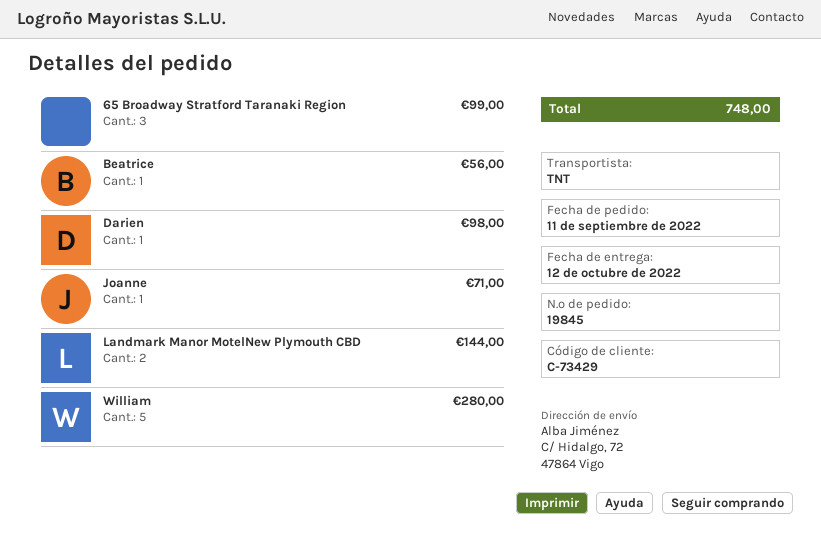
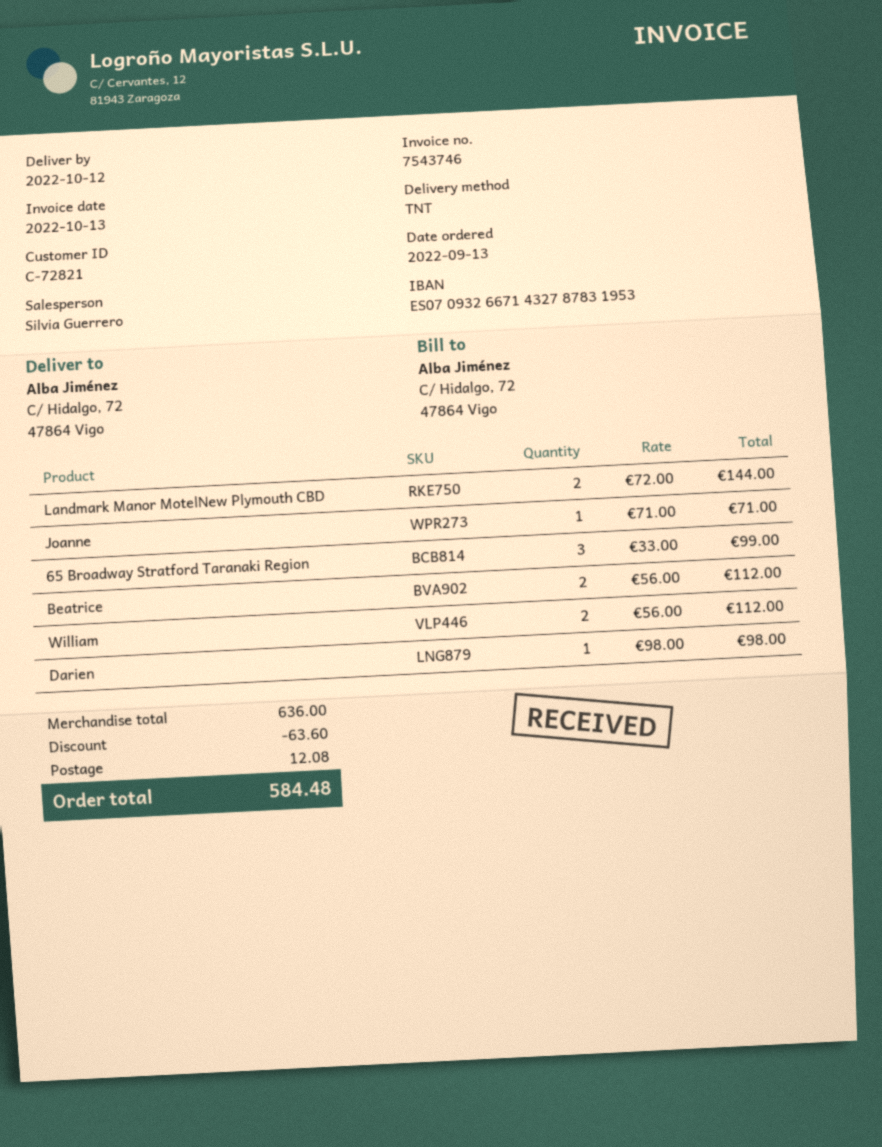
order date: 2022-09-11 -> 2022-09-13
customer number: C-73429 -> C-72821
Beatrice: 1 for 56.00 -> 2 for 112.00
William: 5 for 280.00 -> 2 for 112.00
discount: none -> 63.60
shipping: none -> 12.08
total: 748.00 -> 584.48

